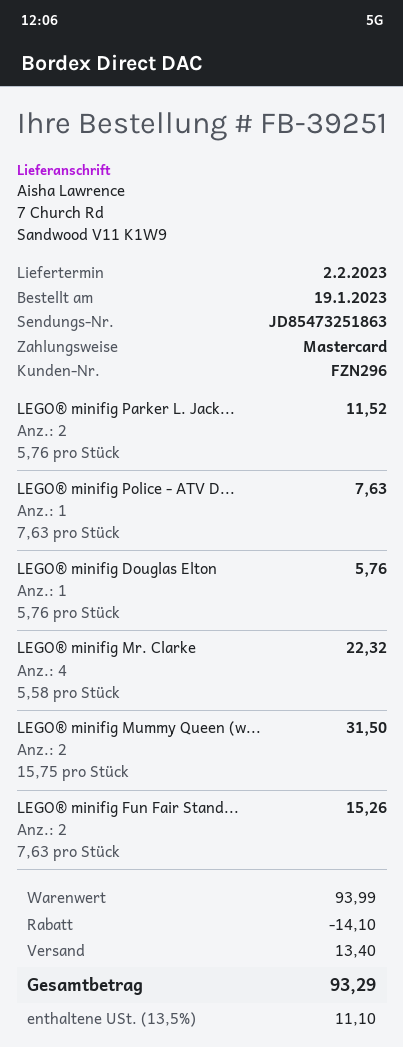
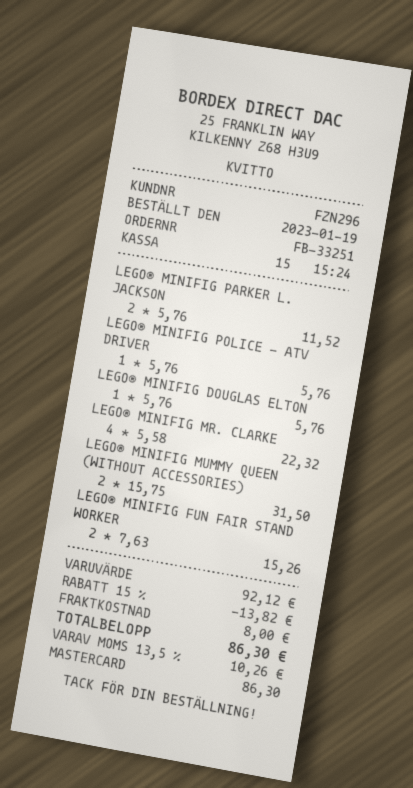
order number: FB-39251 -> FB-33251
LEGO® minifig Police - ATV D...: 1 x 7.63 = 7.63 -> 1 x 5.76 = 5.76
subtotal: 93.99 -> 92.12
discount: 14.10 -> 13.82
shipping: 13.40 -> 8.00
tax: 13.5% = 11.10 -> 13.5% = 10.26
total: 93.29 -> 86.30

